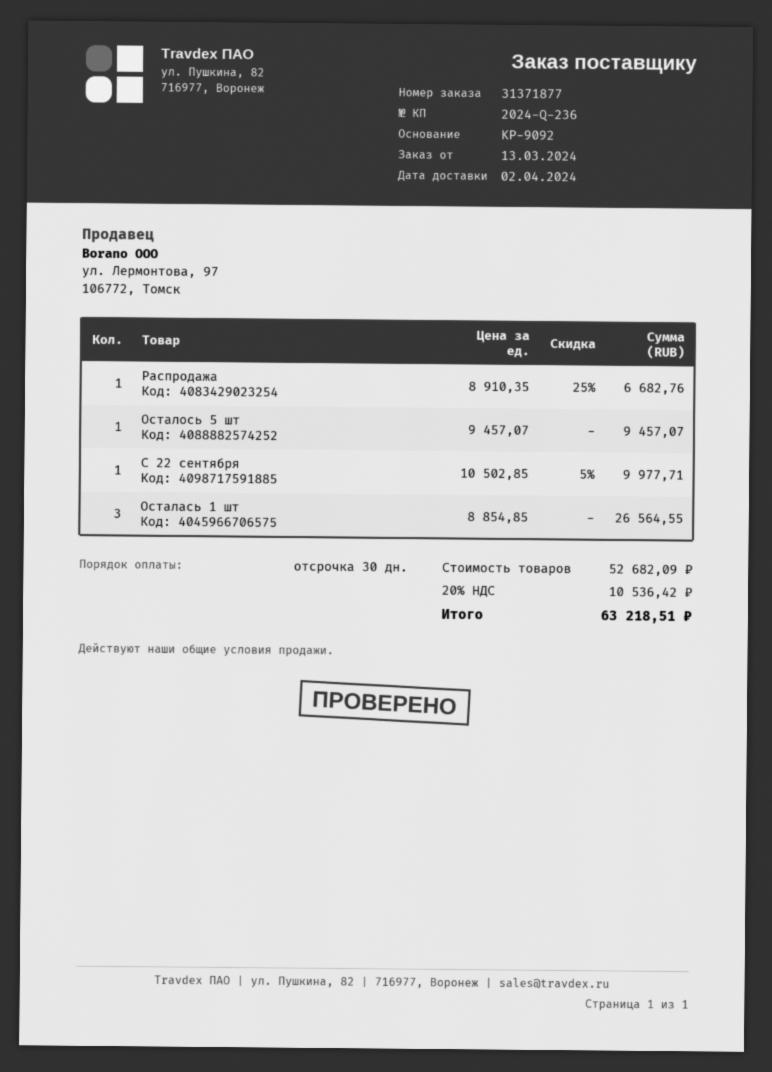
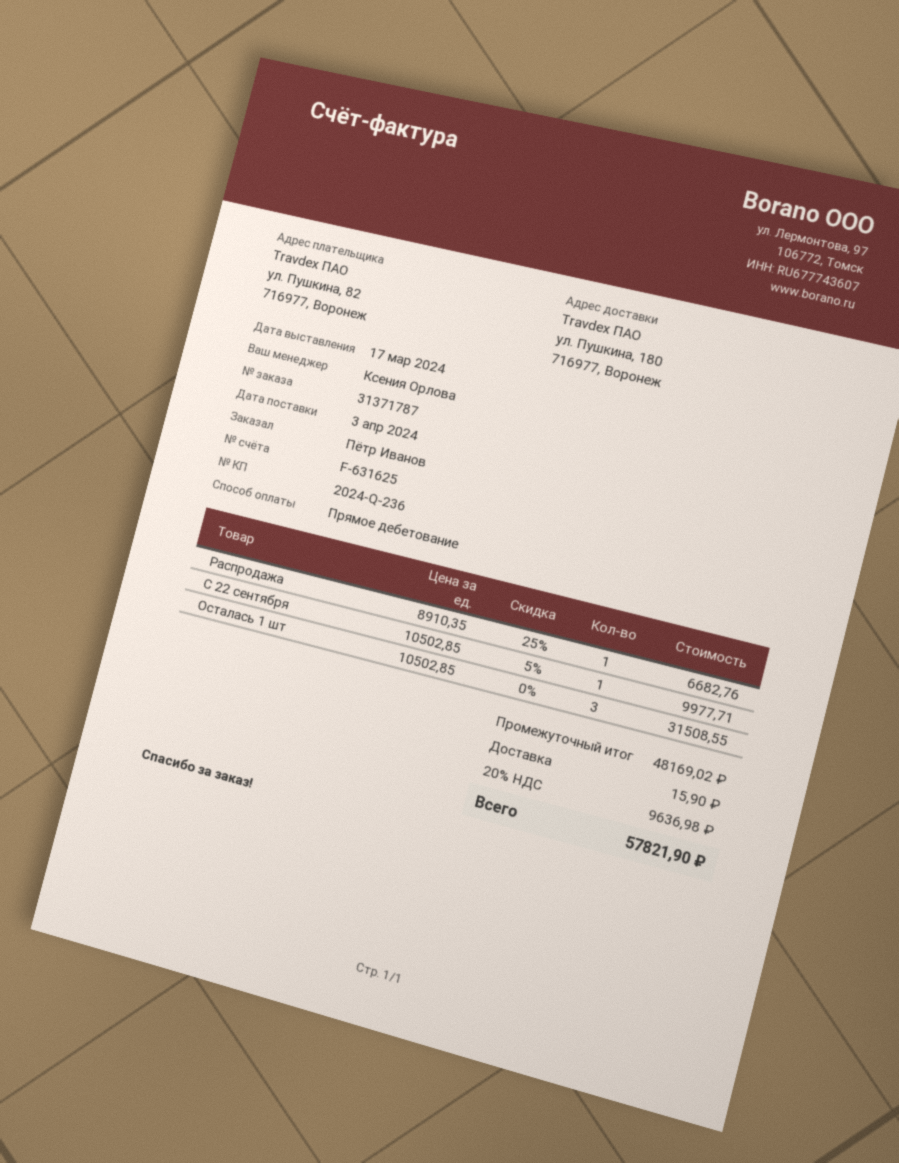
order number: 31371877 -> 31371787
delivery date: 2024-04-02 -> 2024-04-03
Осталось 5 шт: 1 x 9457.07 = 9457.07 -> none
Осталась 1 шт: 3 x 8854.85 = 26564.55 -> 3 x 10502.85 = 31508.55
subtotal: 52682.09 -> 48169.02
shipping: none -> 15.90
tax: 20% = 10536.42 -> 20% = 9636.98
total: 63218.51 -> 57821.90

